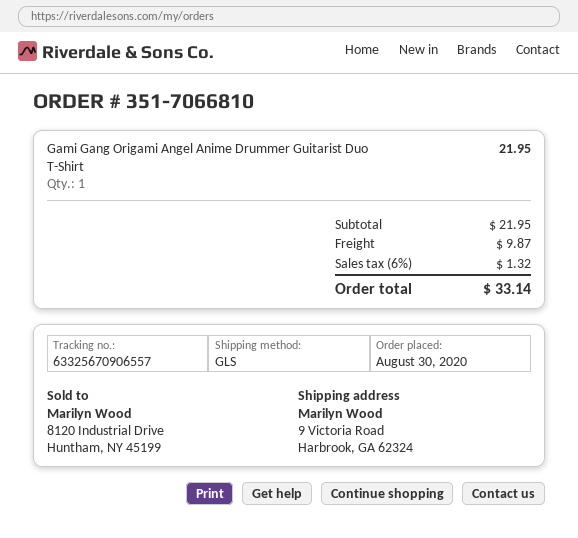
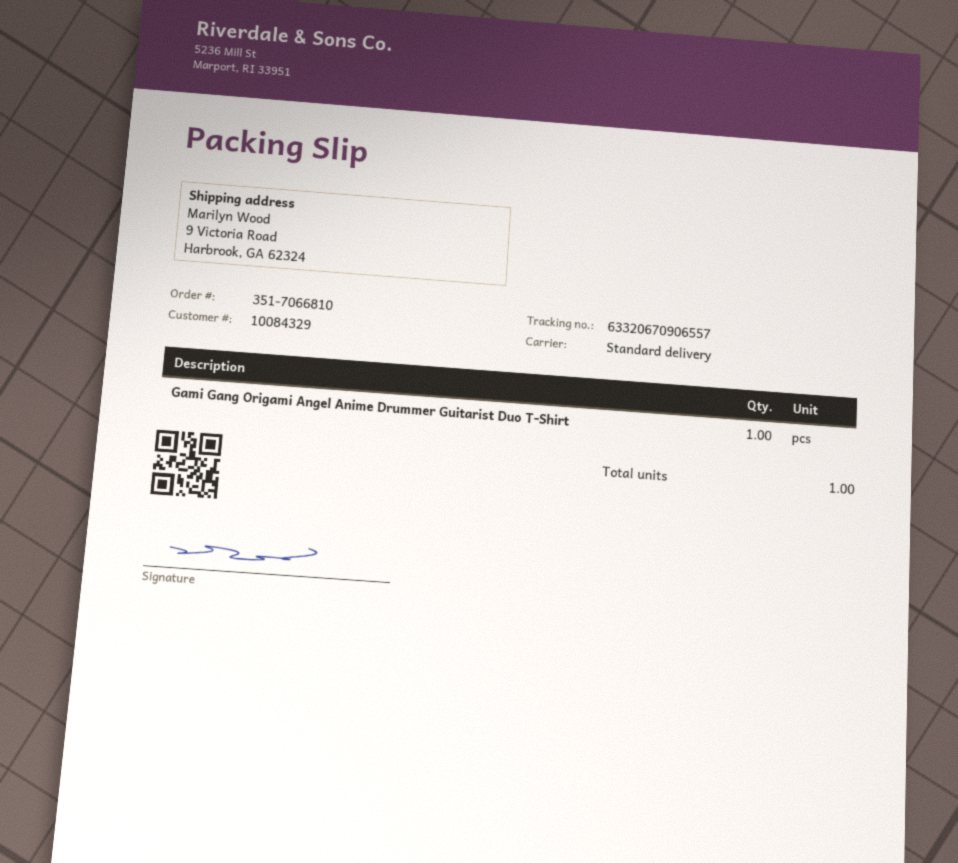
shipping method: GLS -> standard
tracking number: 63325670906557 -> 63320670906557

